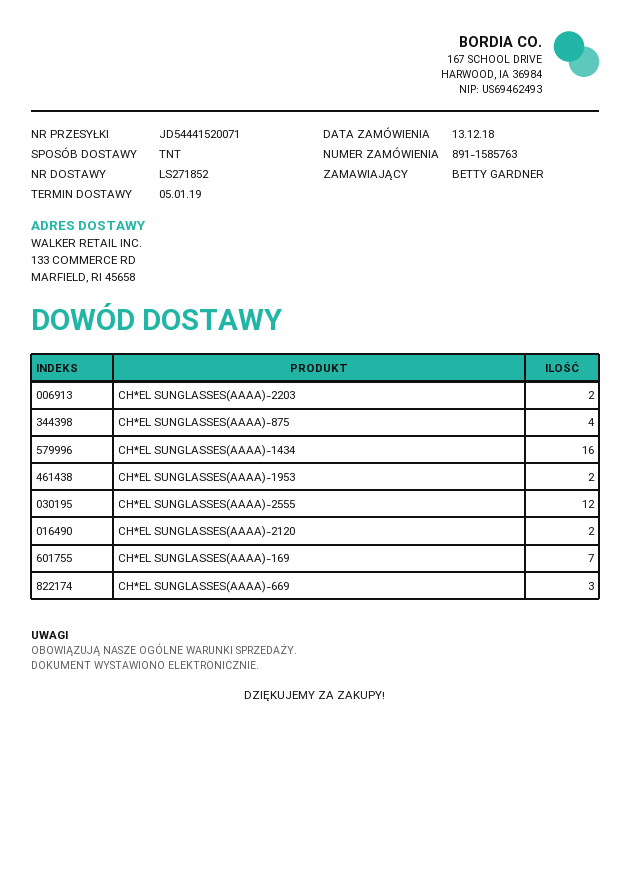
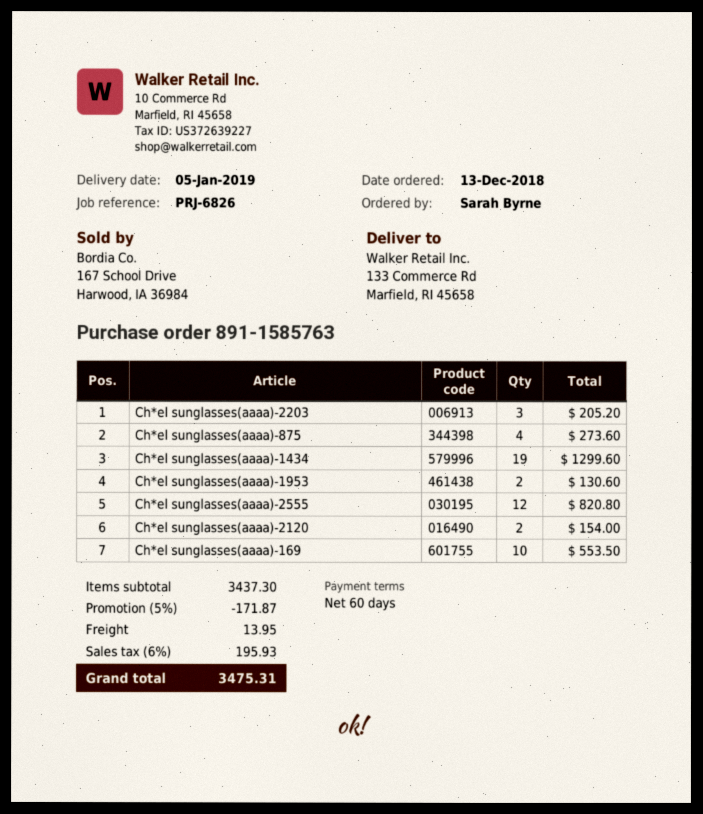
ordered by: BETTY GARDNER -> Sarah Byrne
CH*EL SUNGLASSES(AAAA)-2203: 2 -> 3
CH*EL SUNGLASSES(AAAA)-1434: 16 -> 19
CH*EL SUNGLASSES(AAAA)-169: 7 -> 10
CH*EL SUNGLASSES(AAAA)-669: 3 -> none

